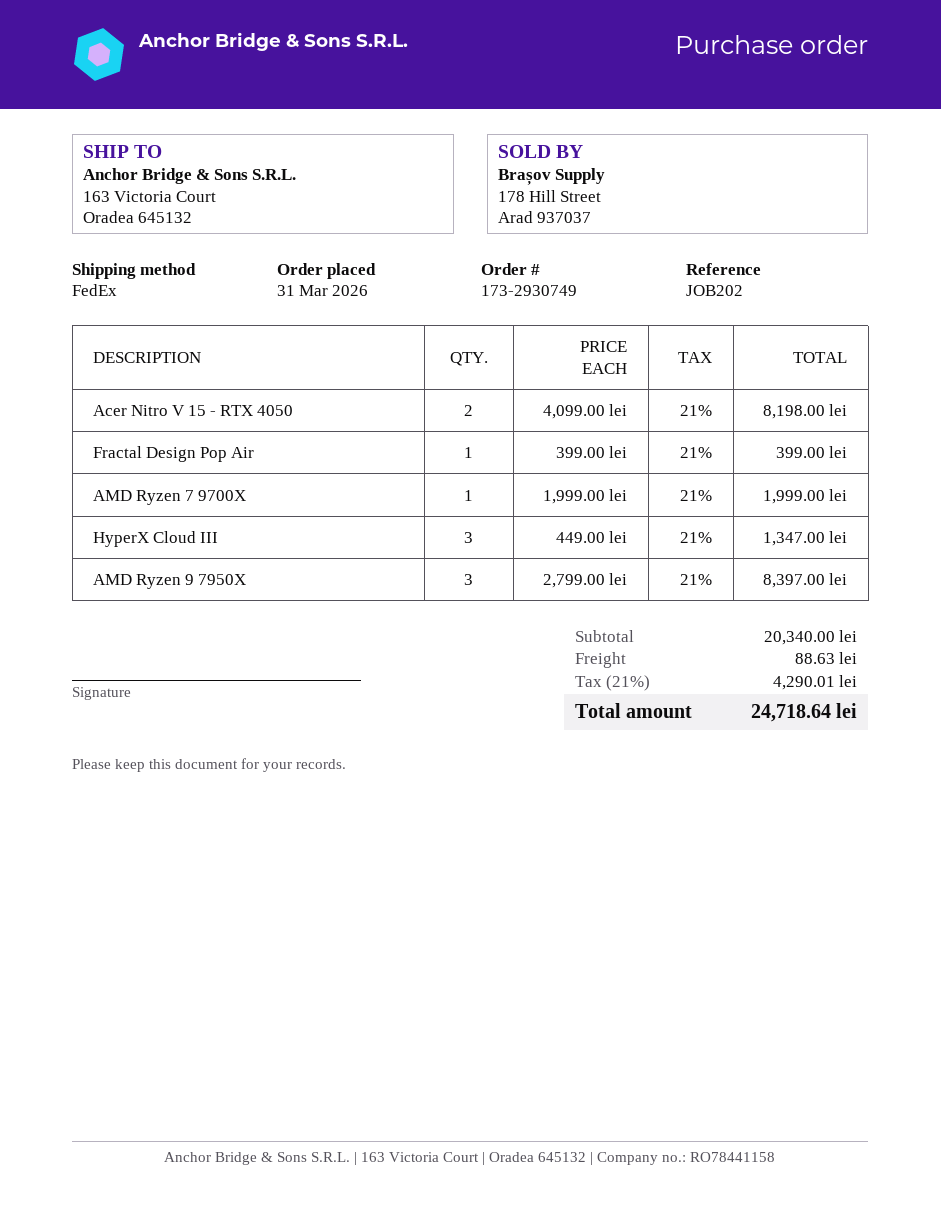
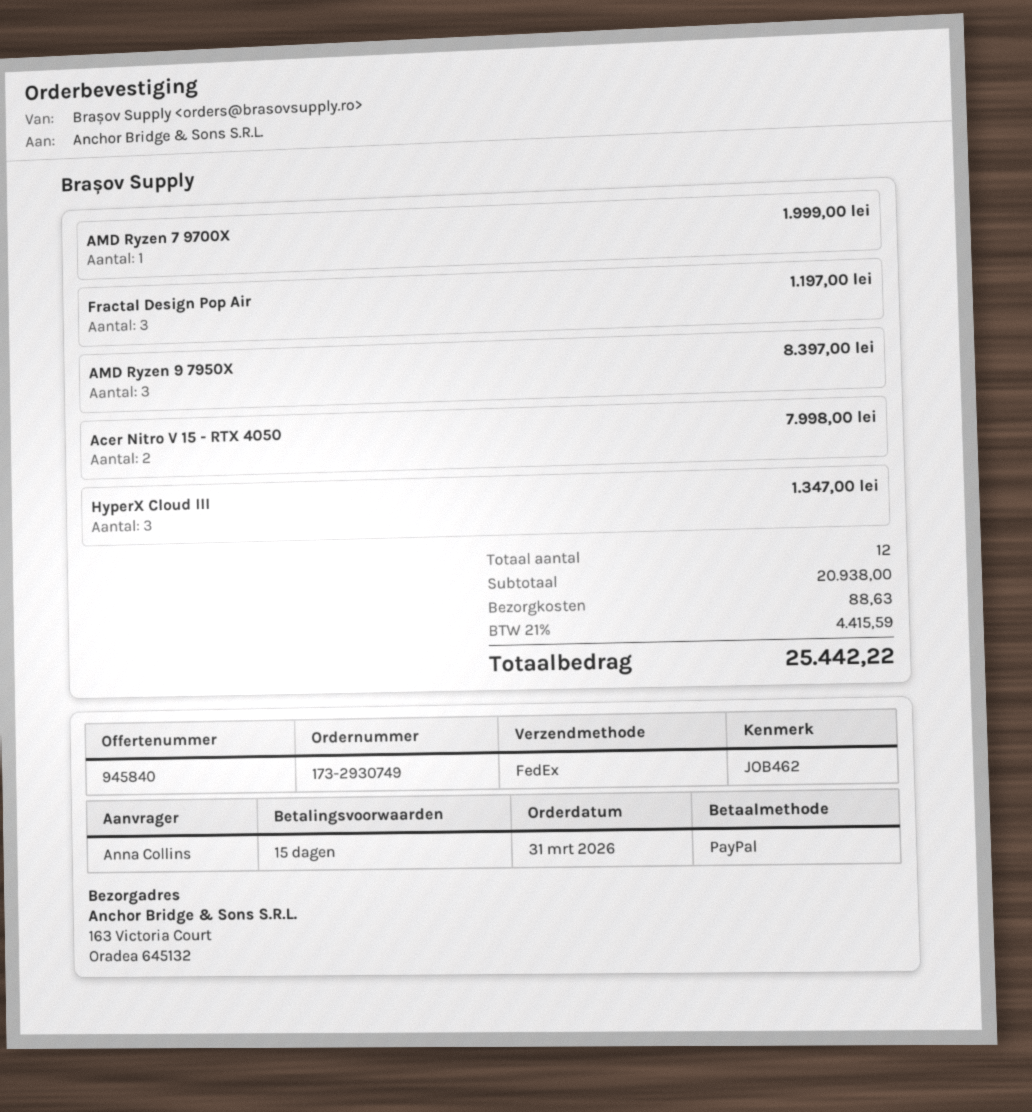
reference: JOB202 -> JOB462
Acer Nitro V 15 - RTX 4050: 2 for 8198.00 -> 2 for 7998.00
Fractal Design Pop Air: 1 for 399.00 -> 3 for 1197.00
subtotal: 20340.00 -> 20938.00
tax: 21% = 4290.01 -> 21% = 4415.59
total: 24718.64 -> 25442.22

